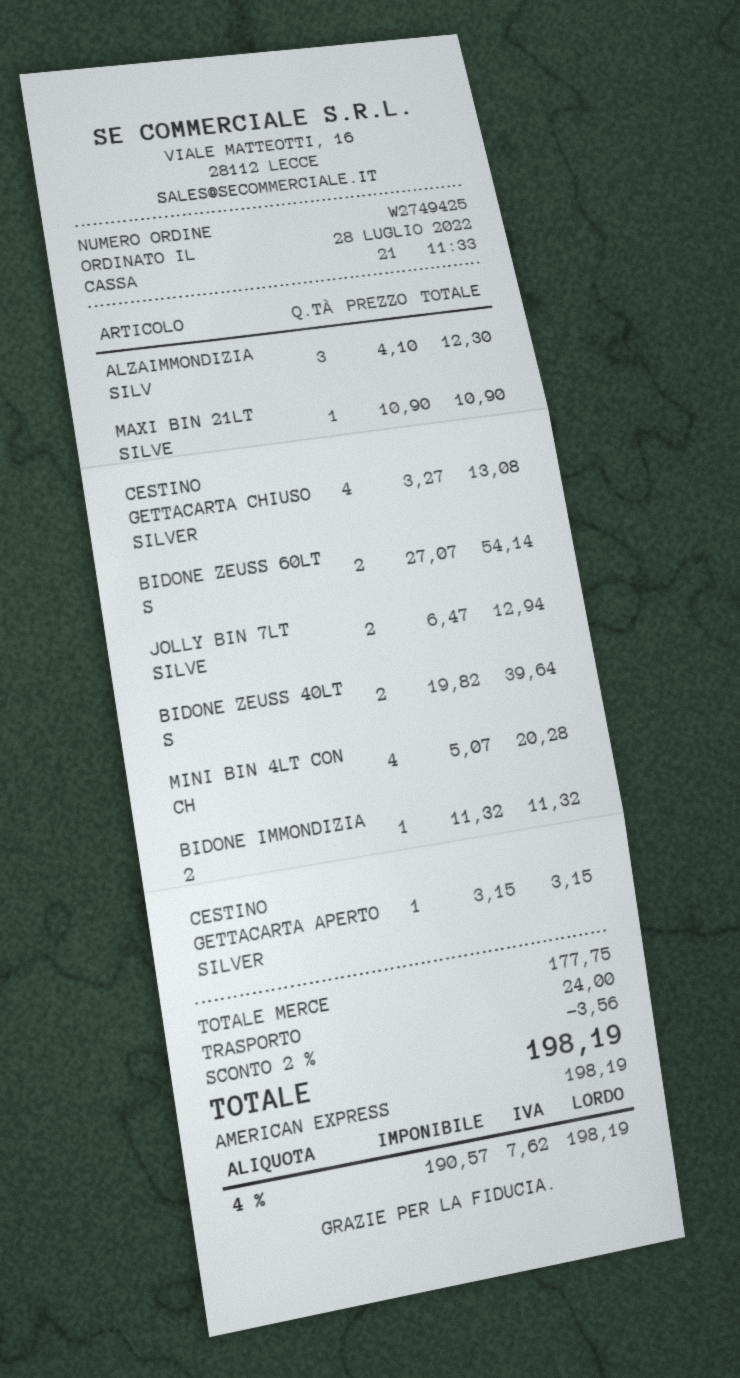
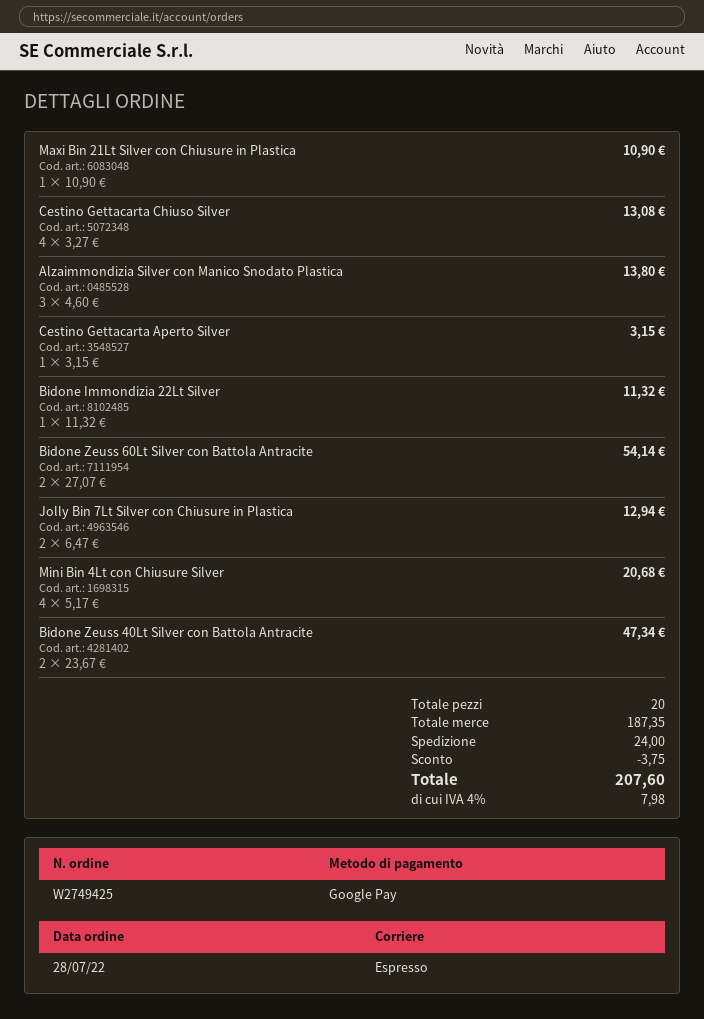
payment method: American Express -> Google Pay
ALZAIMMONDIZIA SILV: 3 x 4.10 = 12.30 -> 3 x 4.60 = 13.80
BIDONE ZEUSS 40LT S: 2 x 19.82 = 39.64 -> 2 x 23.67 = 47.34
MINI BIN 4LT CON CH: 4 x 5.07 = 20.28 -> 4 x 5.17 = 20.68
subtotal: 177.75 -> 187.35
discount: 3.56 -> 3.75
tax: 4% = 7.62 -> 4% = 7.98
total: 198.19 -> 207.60

